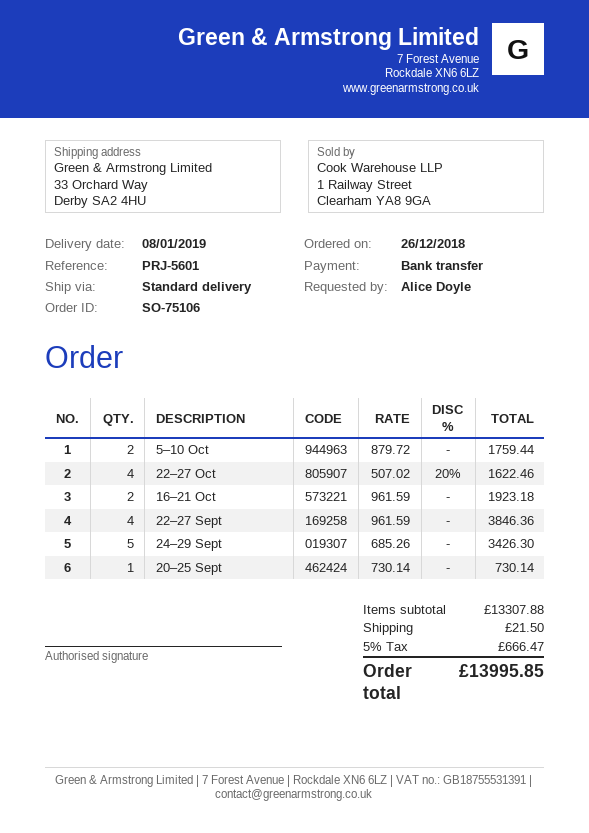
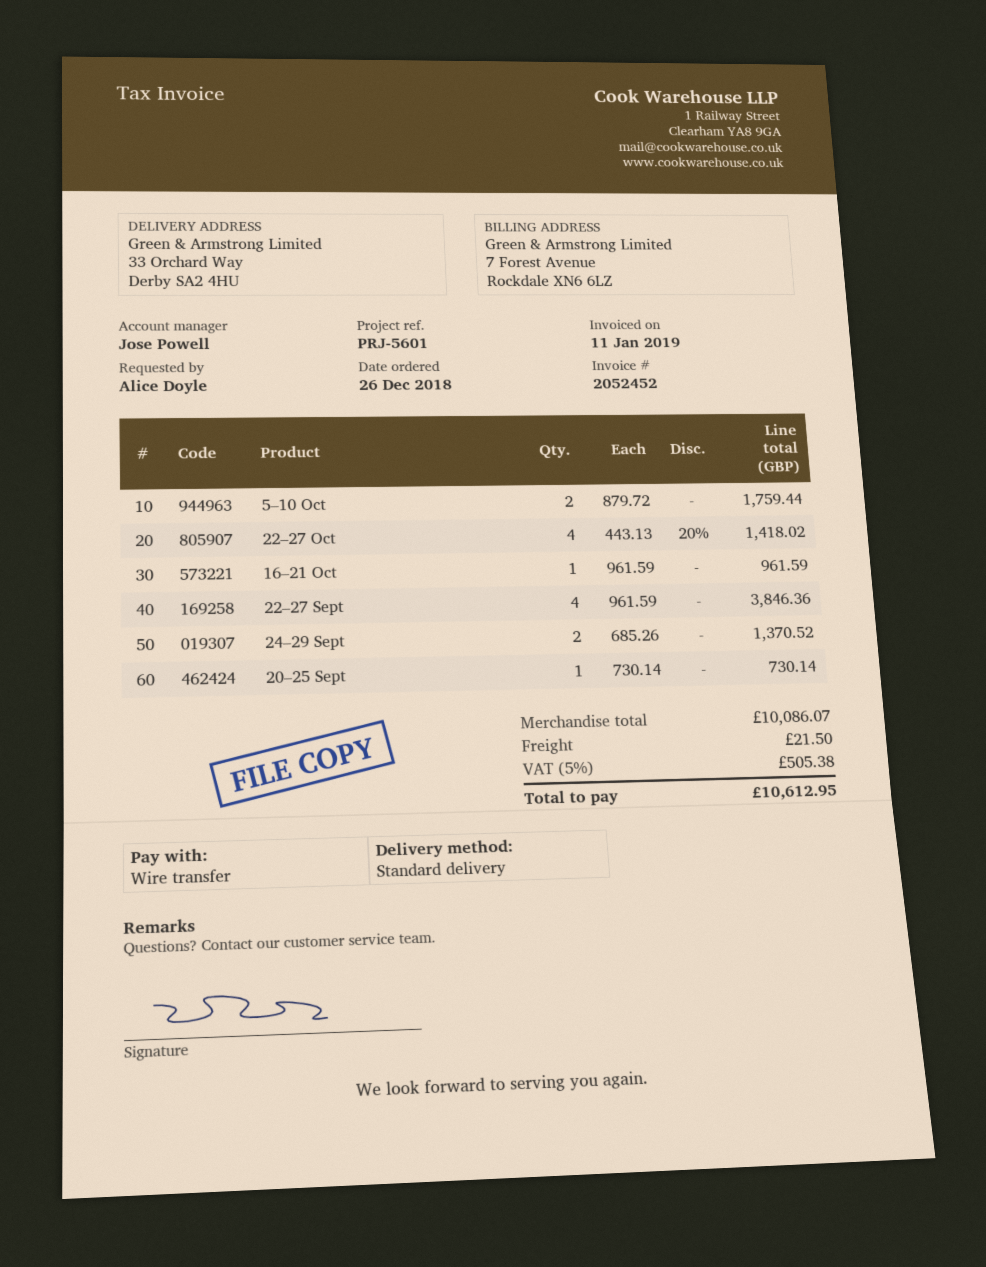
22–27 Oct: 4 x 507.02 - 20% = 1622.46 -> 4 x 443.13 - 20% = 1418.02
16–21 Oct: 2 x 961.59 = 1923.18 -> 1 x 961.59 = 961.59
24–29 Sept: 5 x 685.26 = 3426.30 -> 2 x 685.26 = 1370.52
subtotal: 13307.88 -> 10086.07
tax: 5% = 666.47 -> 5% = 505.38
total: 13995.85 -> 10612.95

